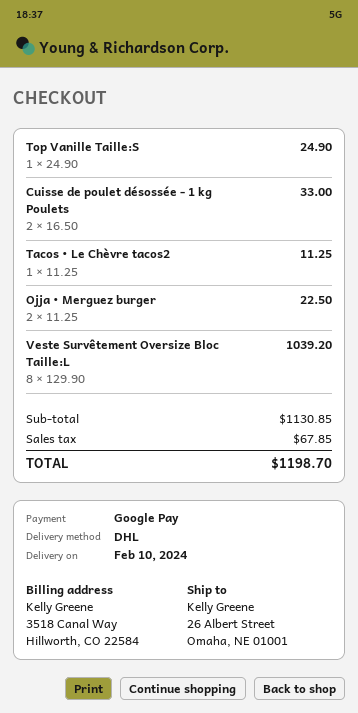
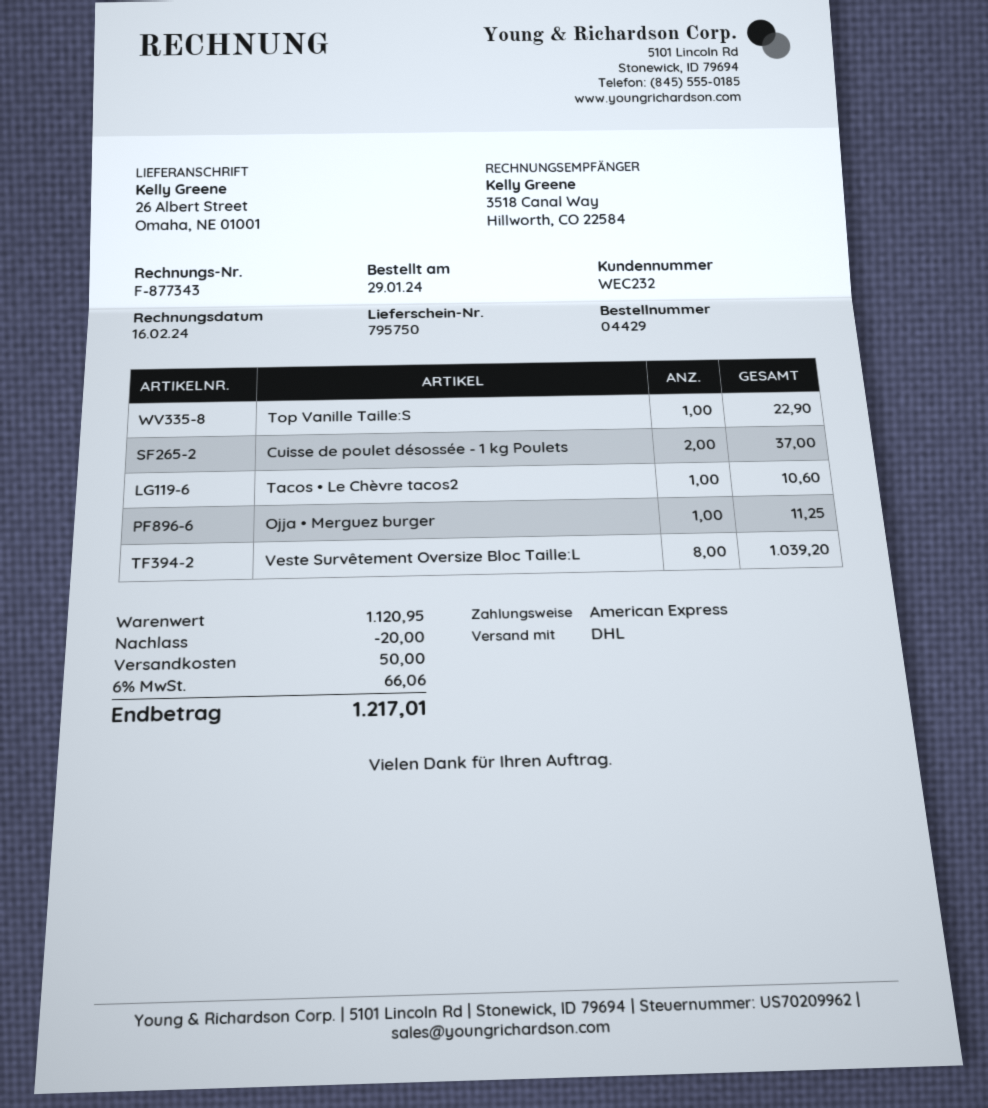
payment method: Google Pay -> American Express
Top Vanille Taille:S: 1 for 24.90 -> 1 for 22.90
Cuisse de poulet désossée - 1 kg Poulets: 2 for 33.00 -> 2 for 37.00
Tacos • Le Chèvre tacos2: 1 for 11.25 -> 1 for 10.60
Ojja • Merguez burger: 2 for 22.50 -> 1 for 11.25
subtotal: 1130.85 -> 1120.95
discount: none -> 20.00
shipping: none -> 50.00
tax: 67.85 -> 66.06
total: 1198.70 -> 1217.01

